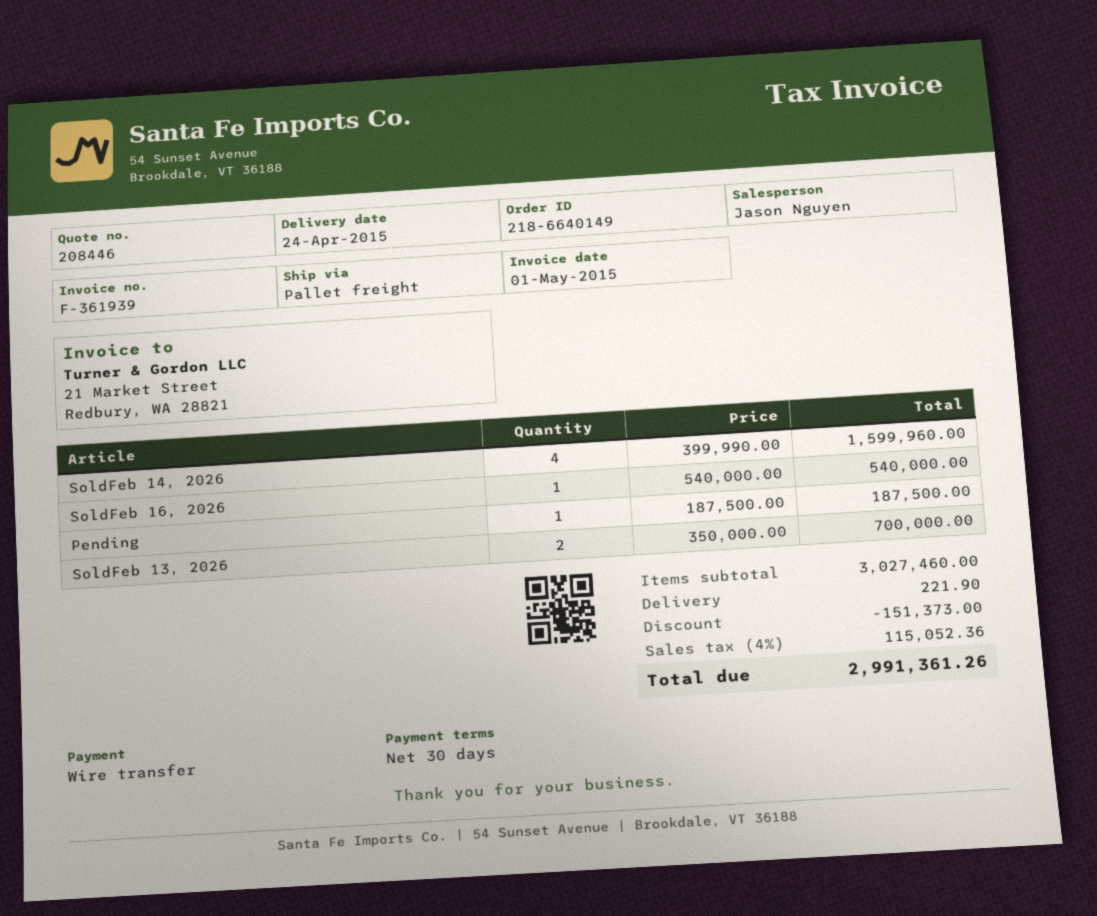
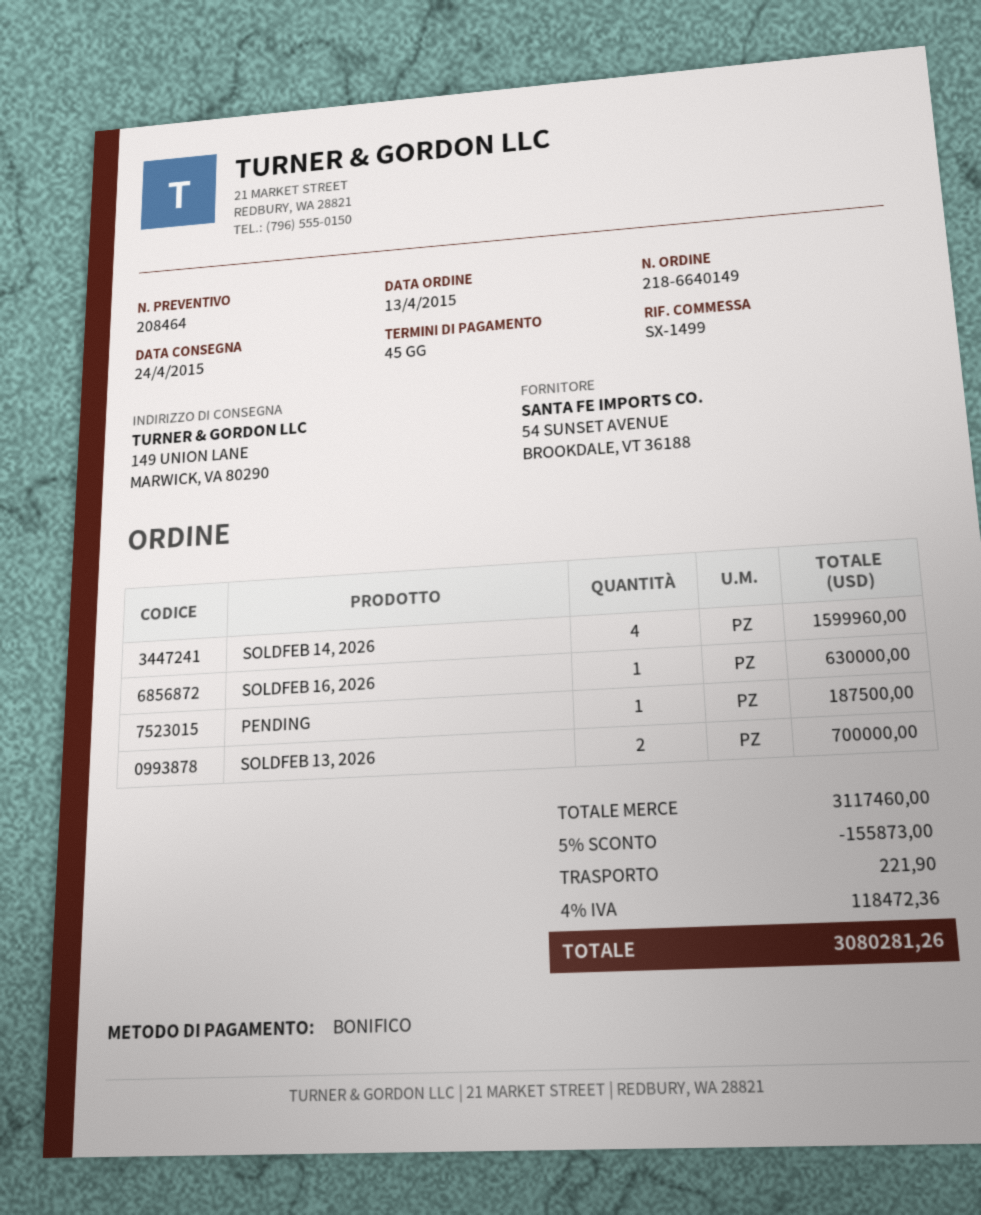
quote number: 208446 -> 208464
payment terms: 30 days -> 45 days
SoldFeb 16, 2026: 1 for 540000.00 -> 1 for 630000.00
subtotal: 3027460.00 -> 3117460.00
discount: 151373.00 -> 155873.00
tax: 4% = 115052.36 -> 4% = 118472.36
total: 2991361.26 -> 3080281.26

